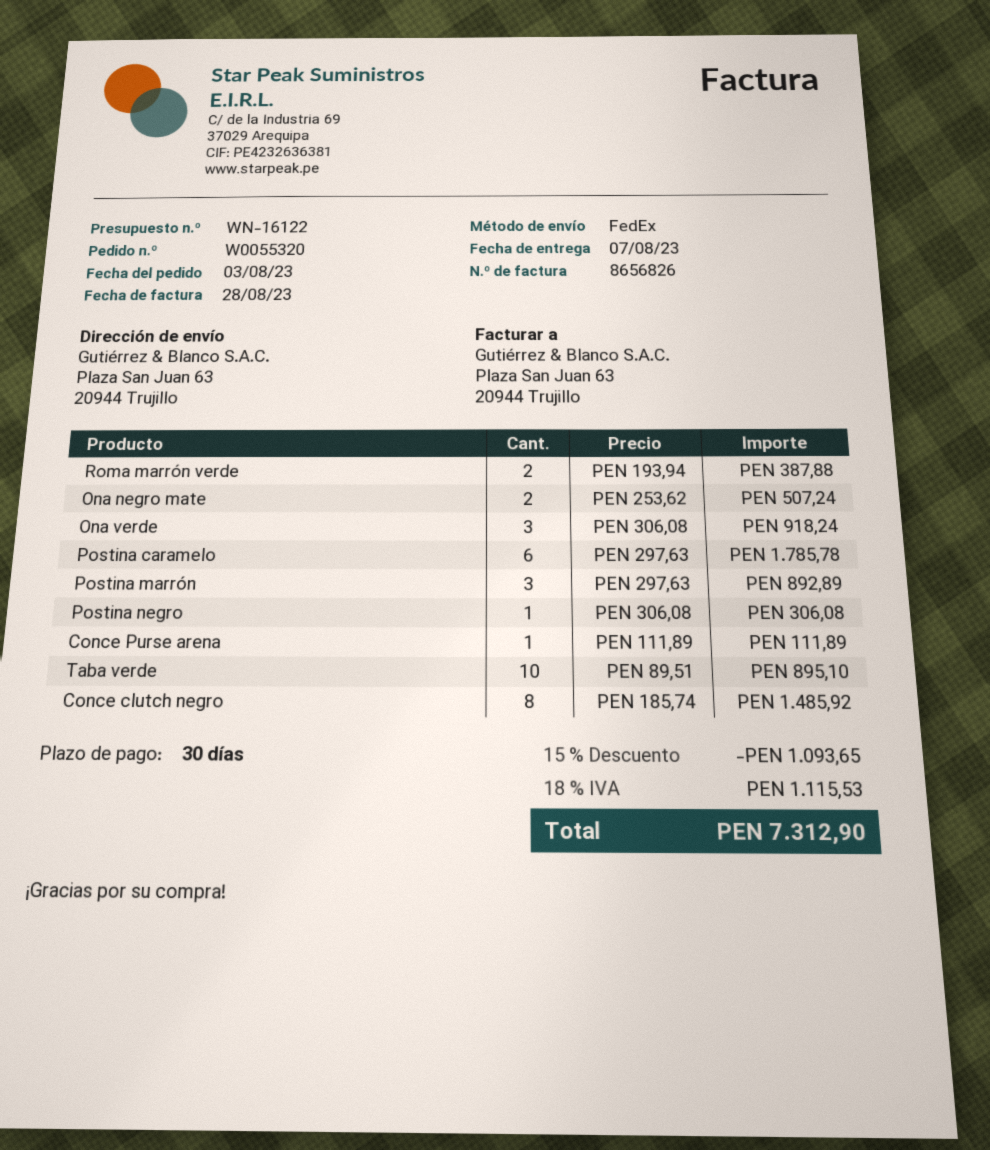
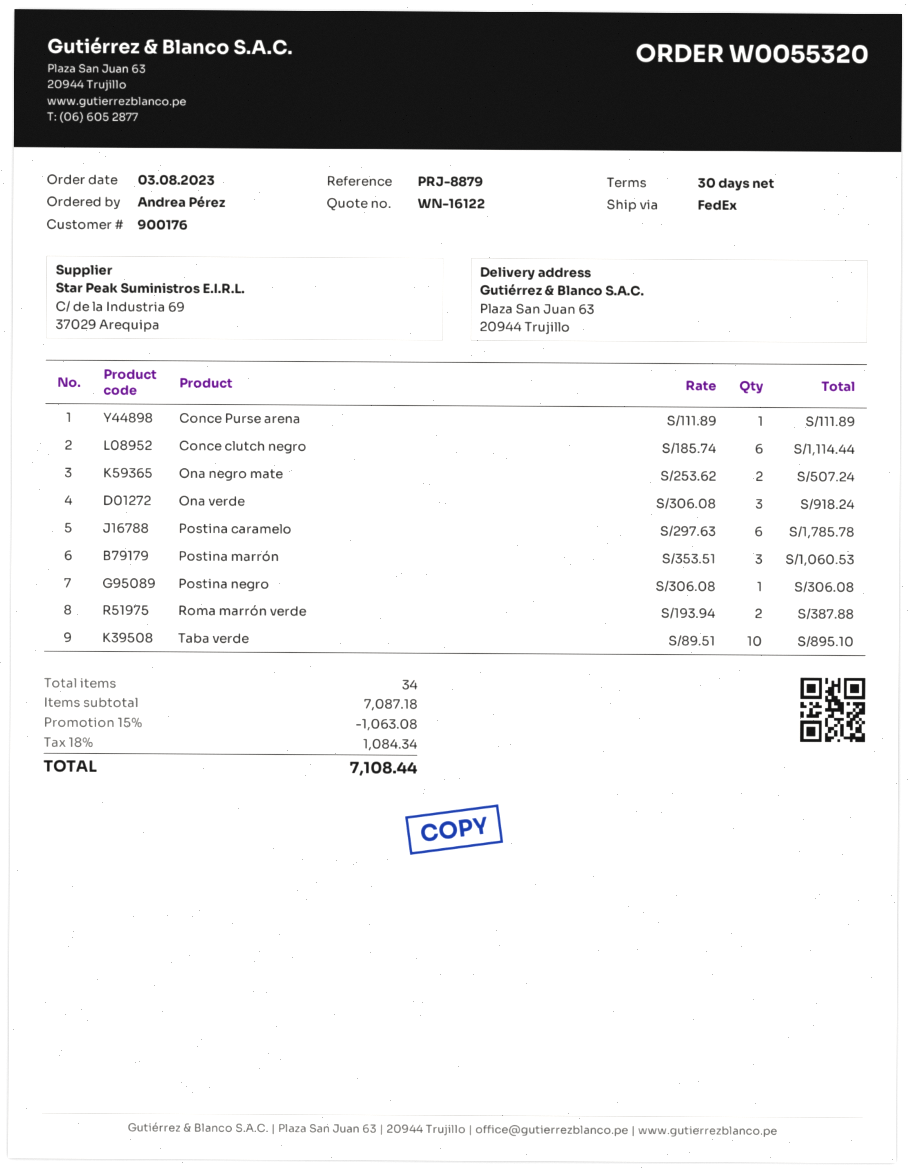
Postina marrón: 3 x 297.63 = 892.89 -> 3 x 353.51 = 1060.53
Conce clutch negro: 8 x 185.74 = 1485.92 -> 6 x 185.74 = 1114.44
discount: 15% = 1093.65 -> 15% = 1063.08
tax: 18% = 1115.53 -> 18% = 1084.34
total: 7312.90 -> 7108.44

